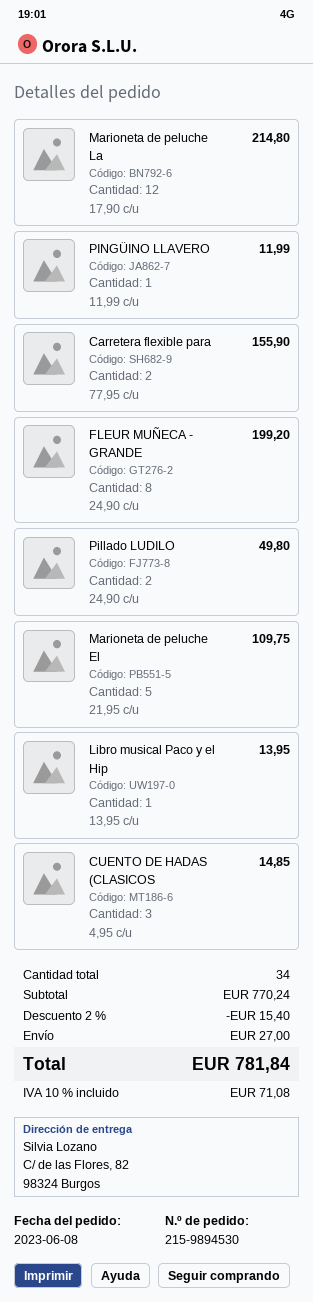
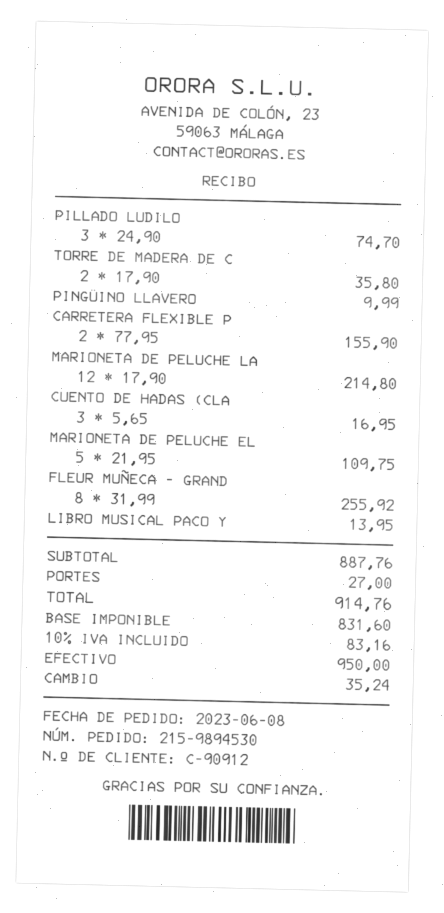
PINGÜINO LLAVERO: 1 x 11.99 = 11.99 -> 1 x 9.99 = 9.99
FLEUR MUÑECA - GRANDE: 8 x 24.90 = 199.20 -> 8 x 31.99 = 255.92
Pillado LUDILO: 2 x 24.90 = 49.80 -> 3 x 24.90 = 74.70
CUENTO DE HADAS (CLASICOS: 3 x 4.95 = 14.85 -> 3 x 5.65 = 16.95
TORRE DE MADERA DE C: none -> 2 x 17.90 = 35.80
subtotal: 770.24 -> 887.76
discount: 2% = 15.40 -> none
tax: 10% = 71.08 -> 10% = 83.16
total: 781.84 -> 914.76

